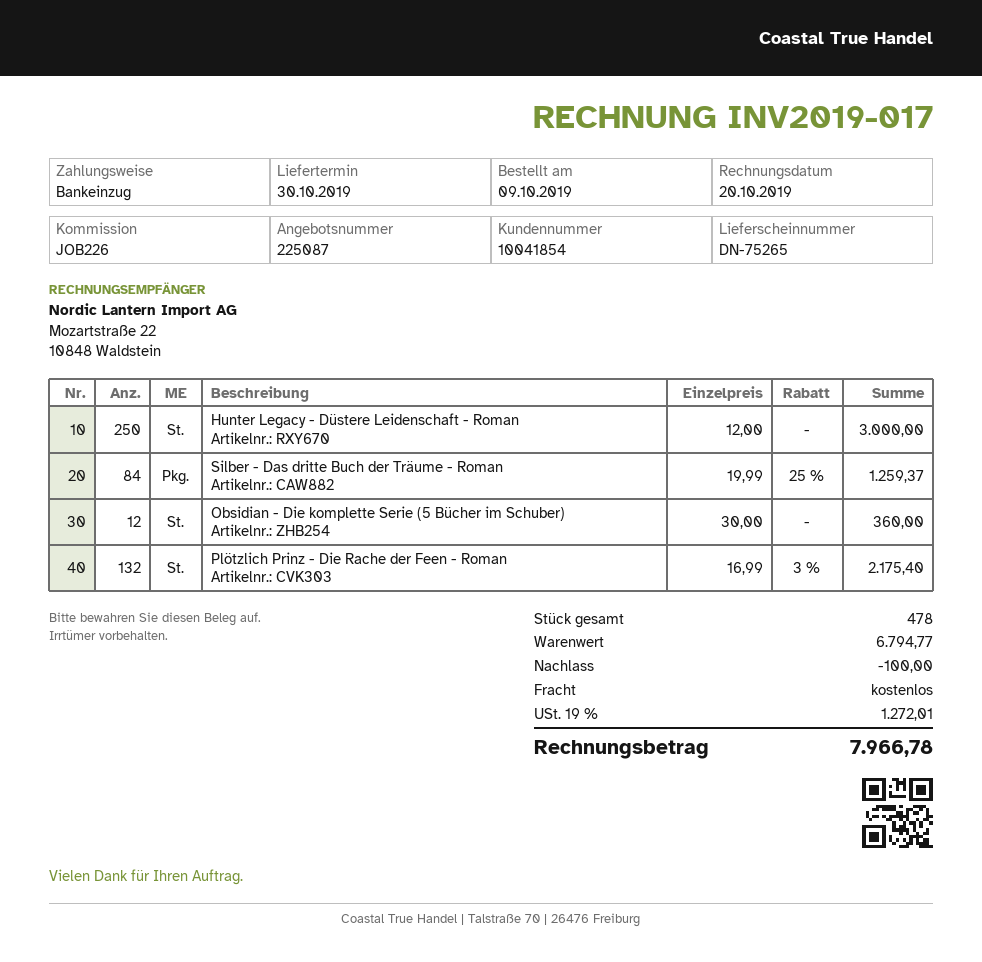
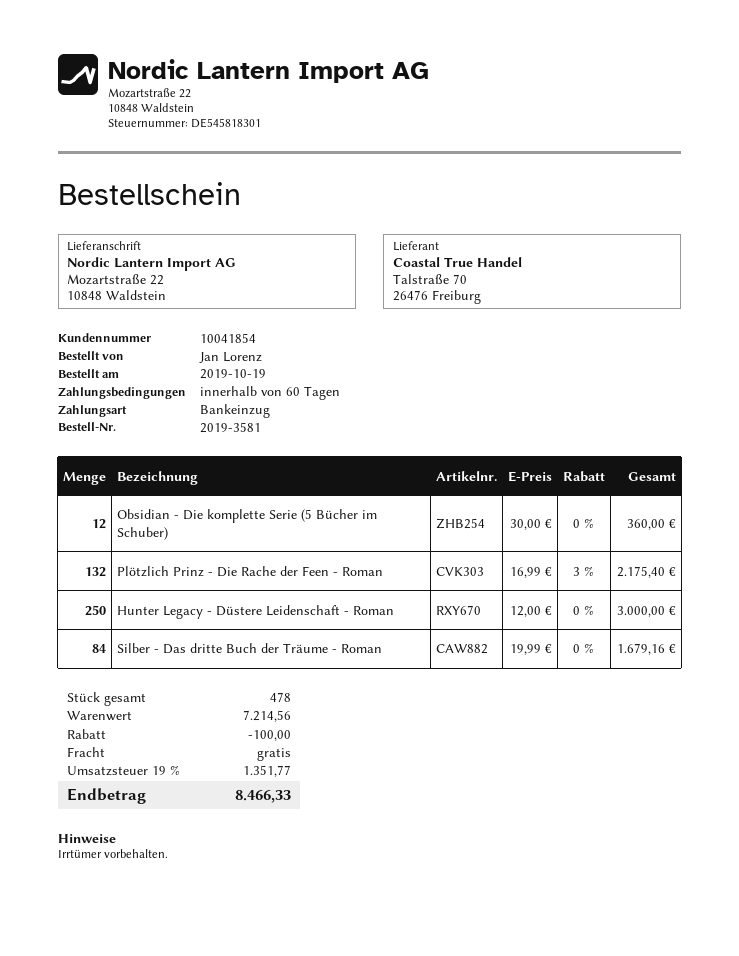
order date: 2019-10-09 -> 2019-10-19
Silber - Das dritte Buch der Träume - Roman: 84 x 19.99 - 25% = 1259.37 -> 84 x 19.99 = 1679.16
subtotal: 6794.77 -> 7214.56
tax: 19% = 1272.01 -> 19% = 1351.77
total: 7966.78 -> 8466.33

